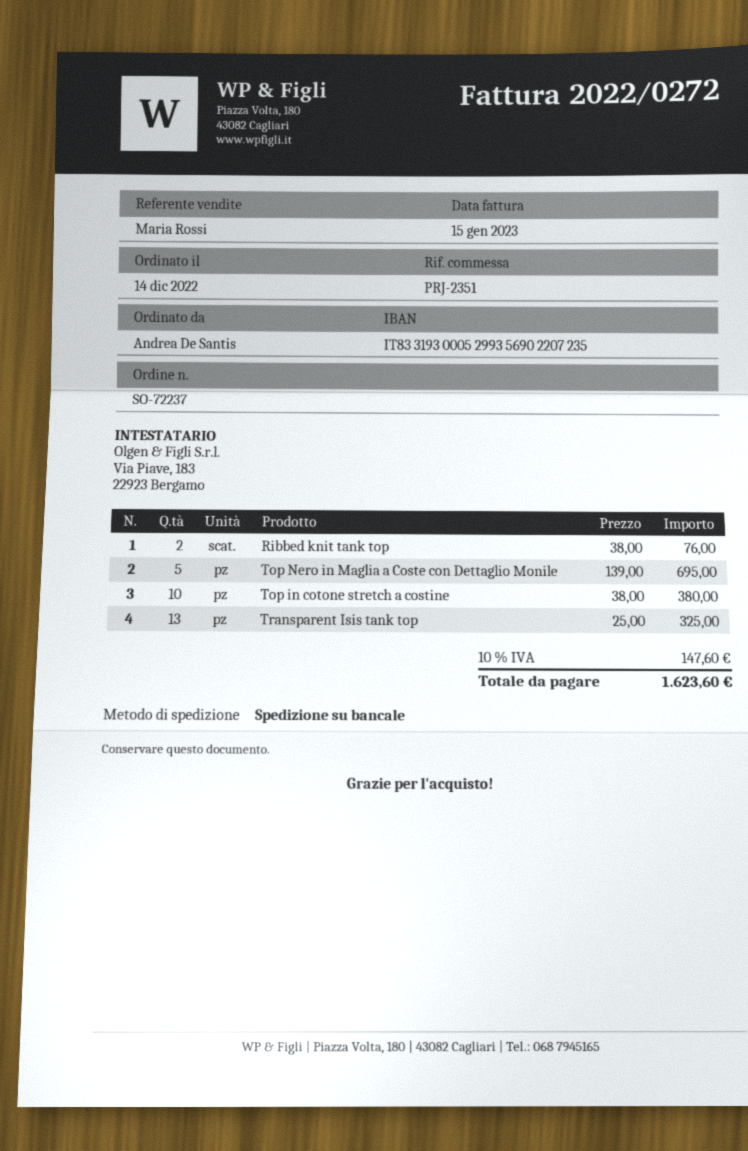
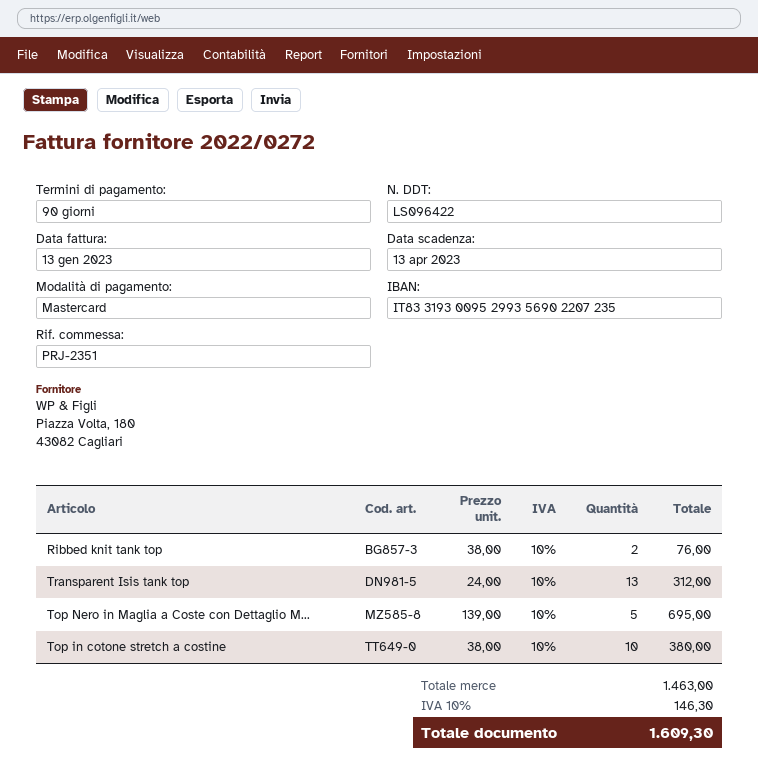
invoice date: 2023-01-15 -> 2023-01-13
bank account: IT8331930005299356902207235 -> IT8331930095299356902207235
Transparent Isis tank top: 13 x 25.00 = 325.00 -> 13 x 24.00 = 312.00
tax: 10% = 147.60 -> 10% = 146.30
total: 1623.60 -> 1609.30

